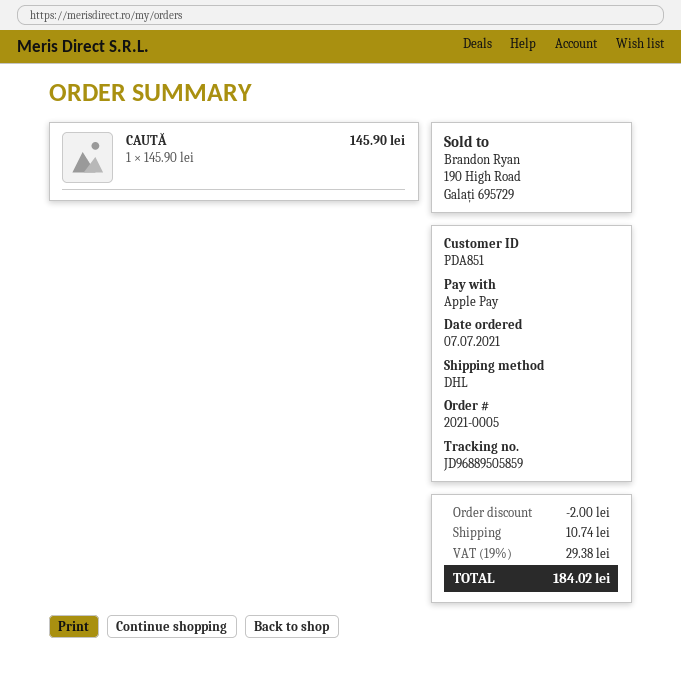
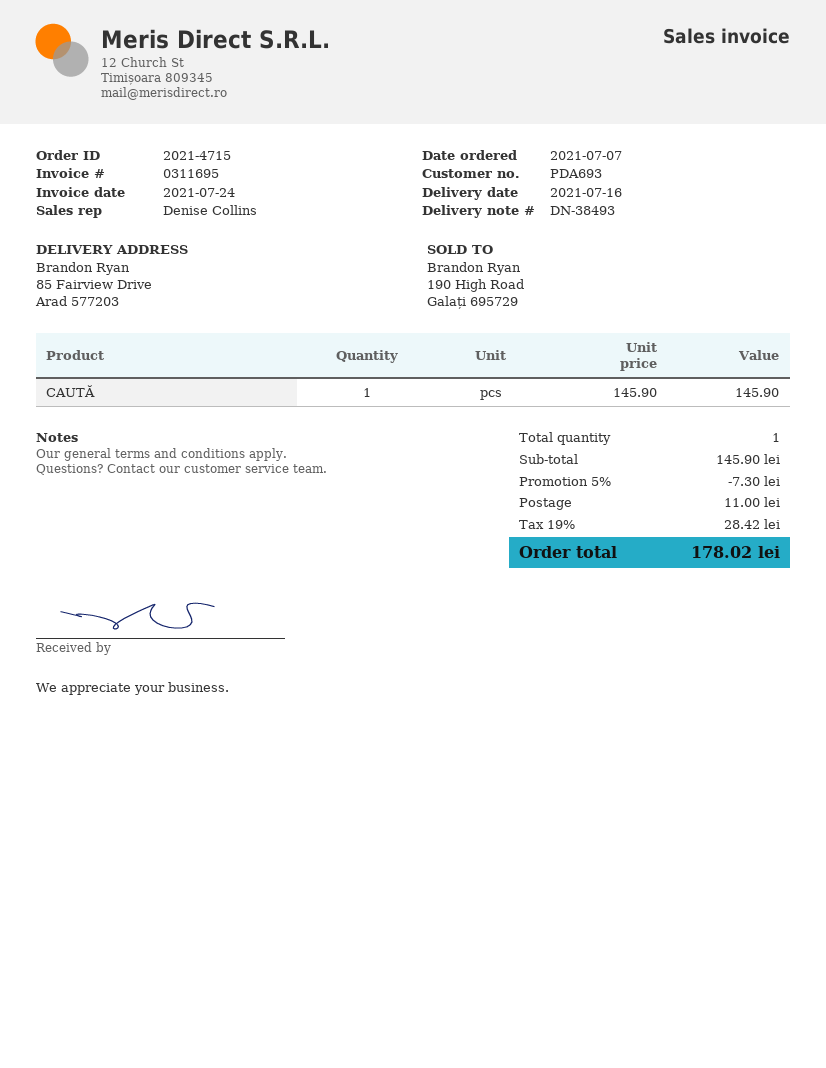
order number: 2021-0005 -> 2021-4715
customer number: PDA851 -> PDA693
discount: 2.00 -> 7.30
shipping: 10.74 -> 11.00
tax: 19% = 29.38 -> 19% = 28.42
total: 184.02 -> 178.02

